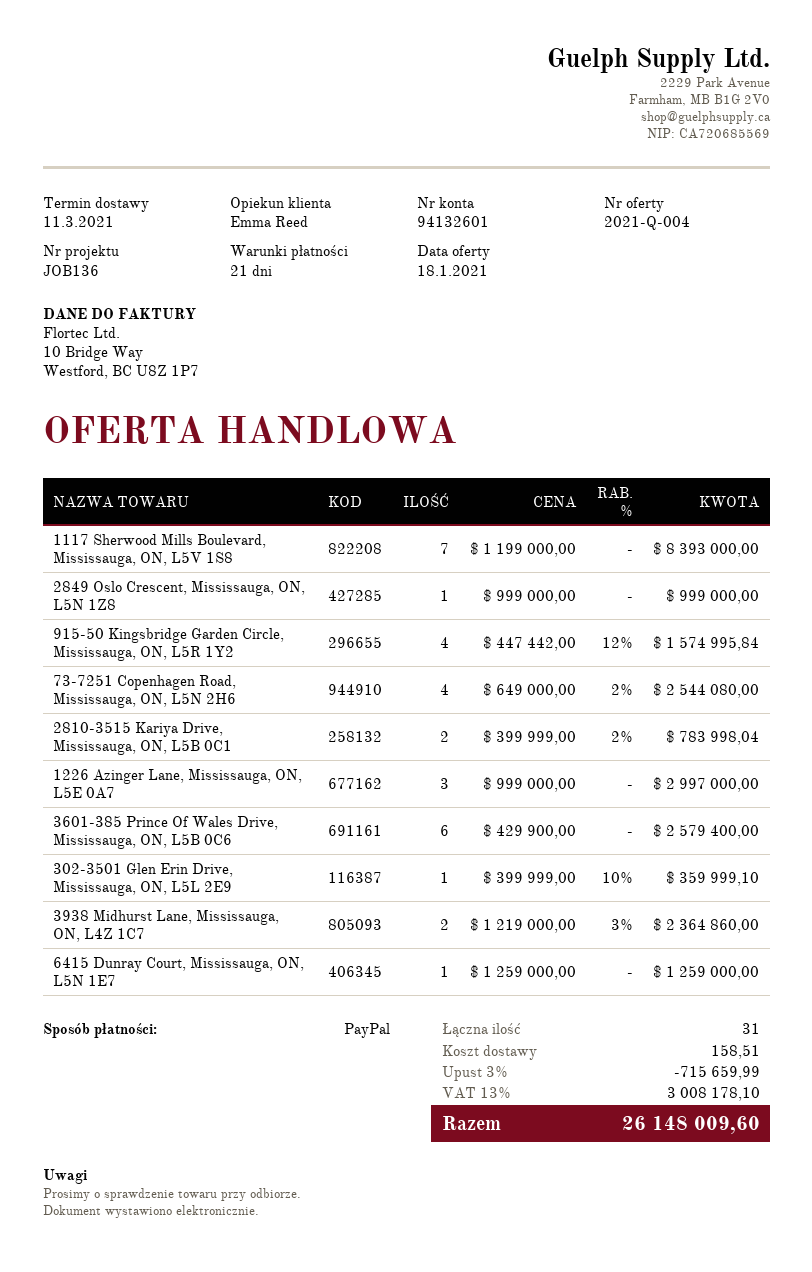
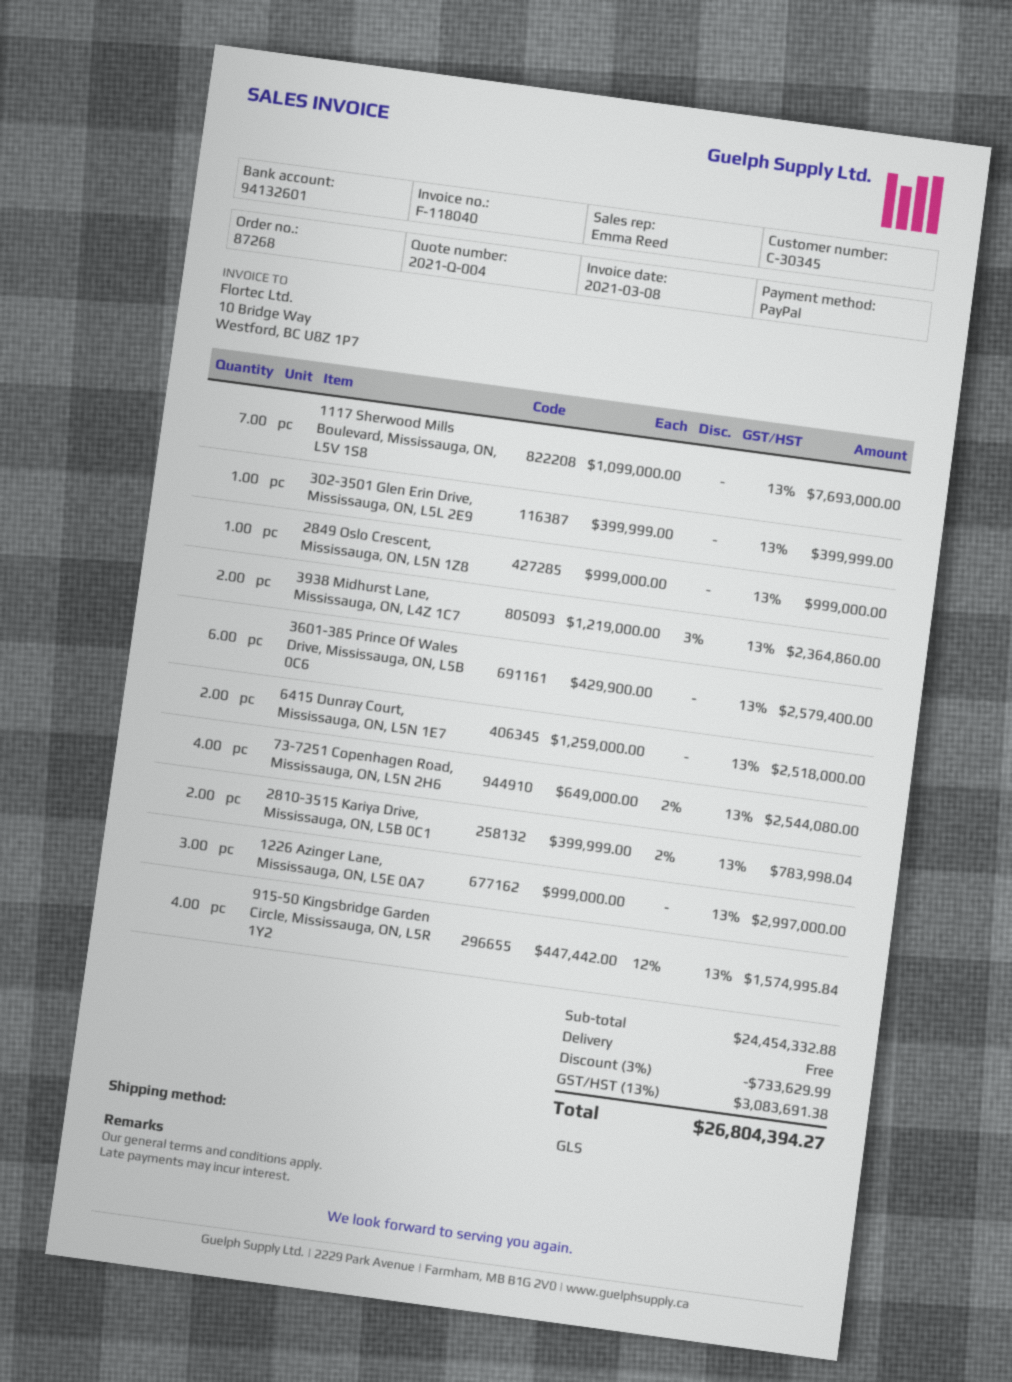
1117 Sherwood Mills Boulevard, Mississauga, ON, L5V 1S8: 7 x 1199000.00 = 8393000.00 -> 7 x 1099000.00 = 7693000.00
302-3501 Glen Erin Drive, Mississauga, ON, L5L 2E9: 1 x 399999.00 - 10% = 359999.10 -> 1 x 399999.00 = 399999.00
6415 Dunray Court, Mississauga, ON, L5N 1E7: 1 x 1259000.00 = 1259000.00 -> 2 x 1259000.00 = 2518000.00
discount: 3% = 715659.99 -> 3% = 733629.99
shipping: 158.51 -> 0.00
tax: 13% = 3008178.10 -> 13% = 3083691.38
total: 26148009.60 -> 26804394.27

